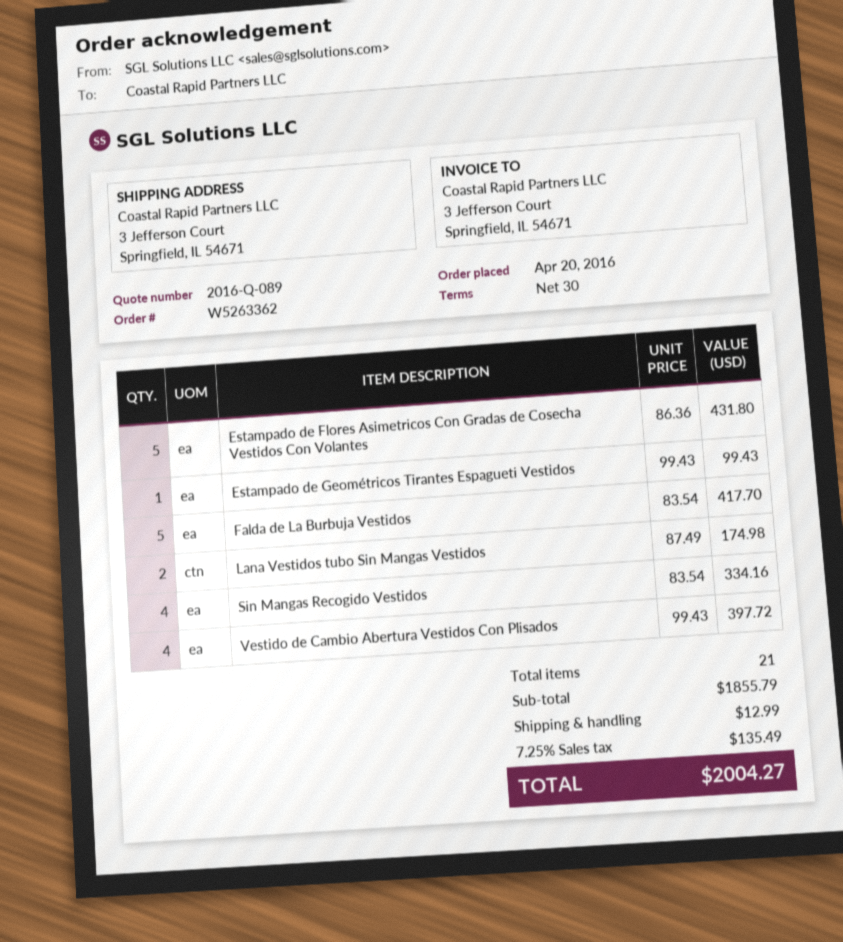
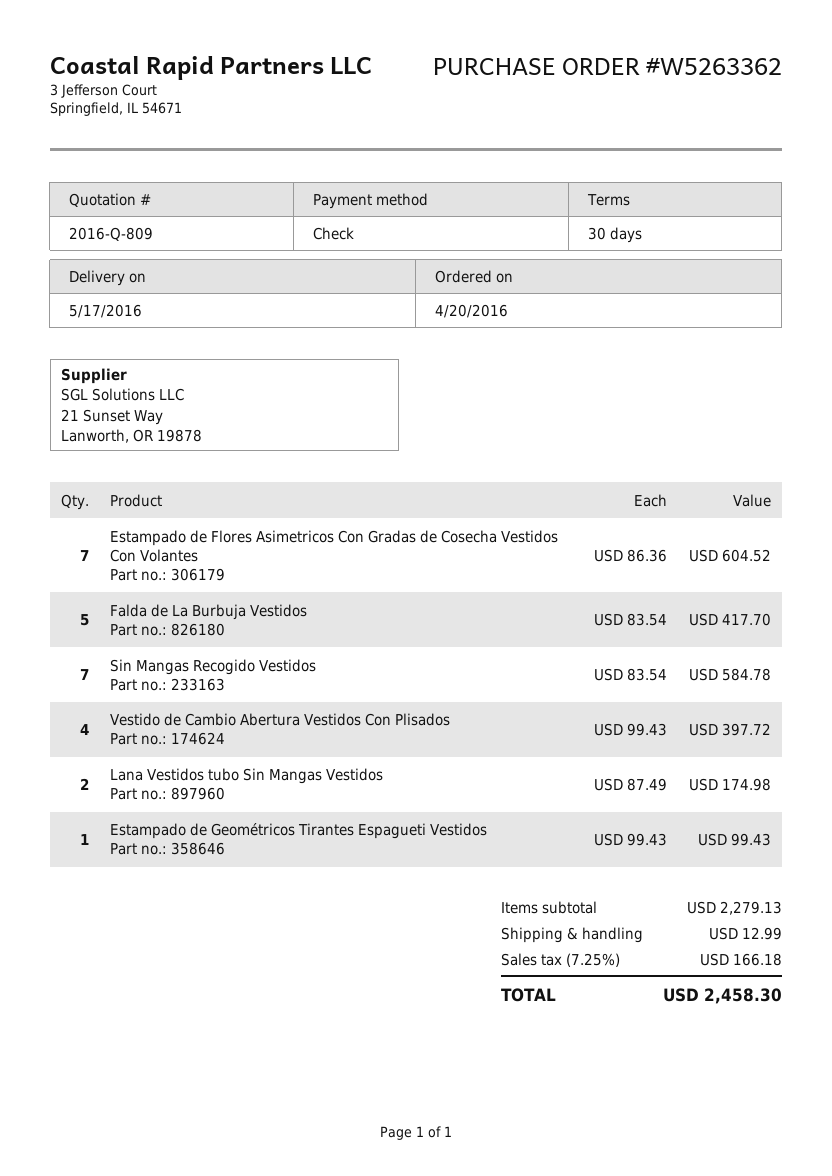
quote number: 2016-Q-089 -> 2016-Q-809
Estampado de Flores Asimetricos Con Gradas de Cosecha Vestidos Con Volantes: 5 x 86.36 = 431.80 -> 7 x 86.36 = 604.52
Sin Mangas Recogido Vestidos: 4 x 83.54 = 334.16 -> 7 x 83.54 = 584.78
subtotal: 1855.79 -> 2279.13
tax: 7.25% = 135.49 -> 7.25% = 166.18
total: 2004.27 -> 2458.30

